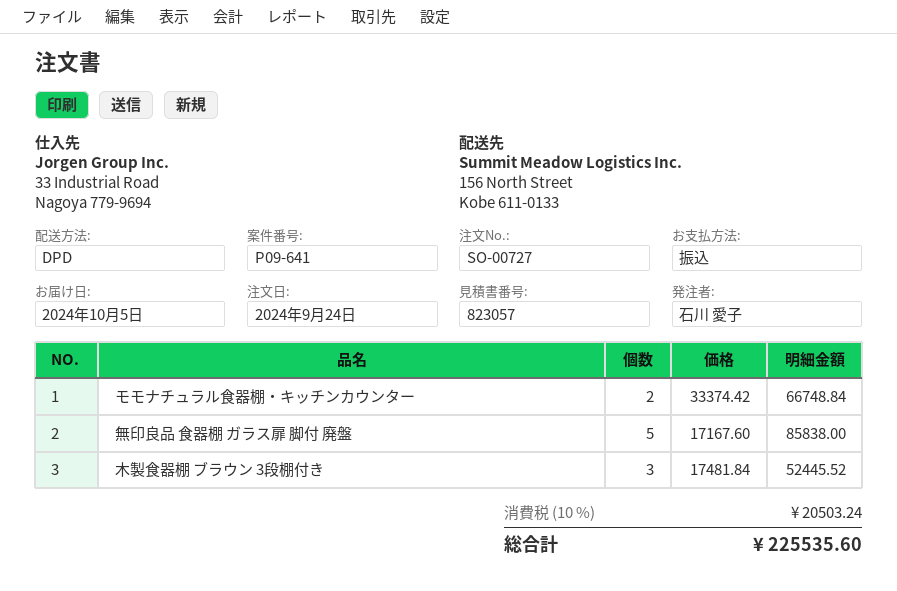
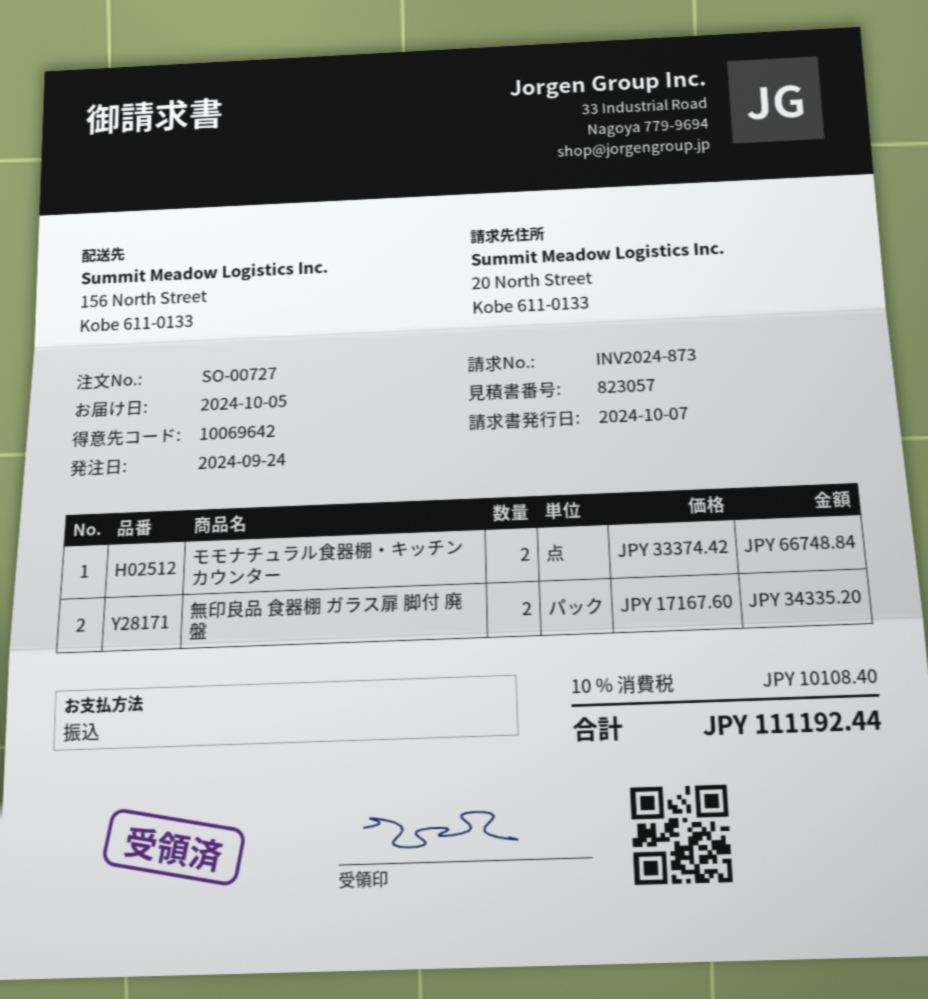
無印良品 食器棚 ガラス扉 脚付 廃盤: 5 x 17167.60 = 85838.00 -> 2 x 17167.60 = 34335.20
木製食器棚 ブラウン 3段棚付き: 3 x 17481.84 = 52445.52 -> none
tax: 10% = 20503.24 -> 10% = 10108.40
total: 225535.60 -> 111192.44

